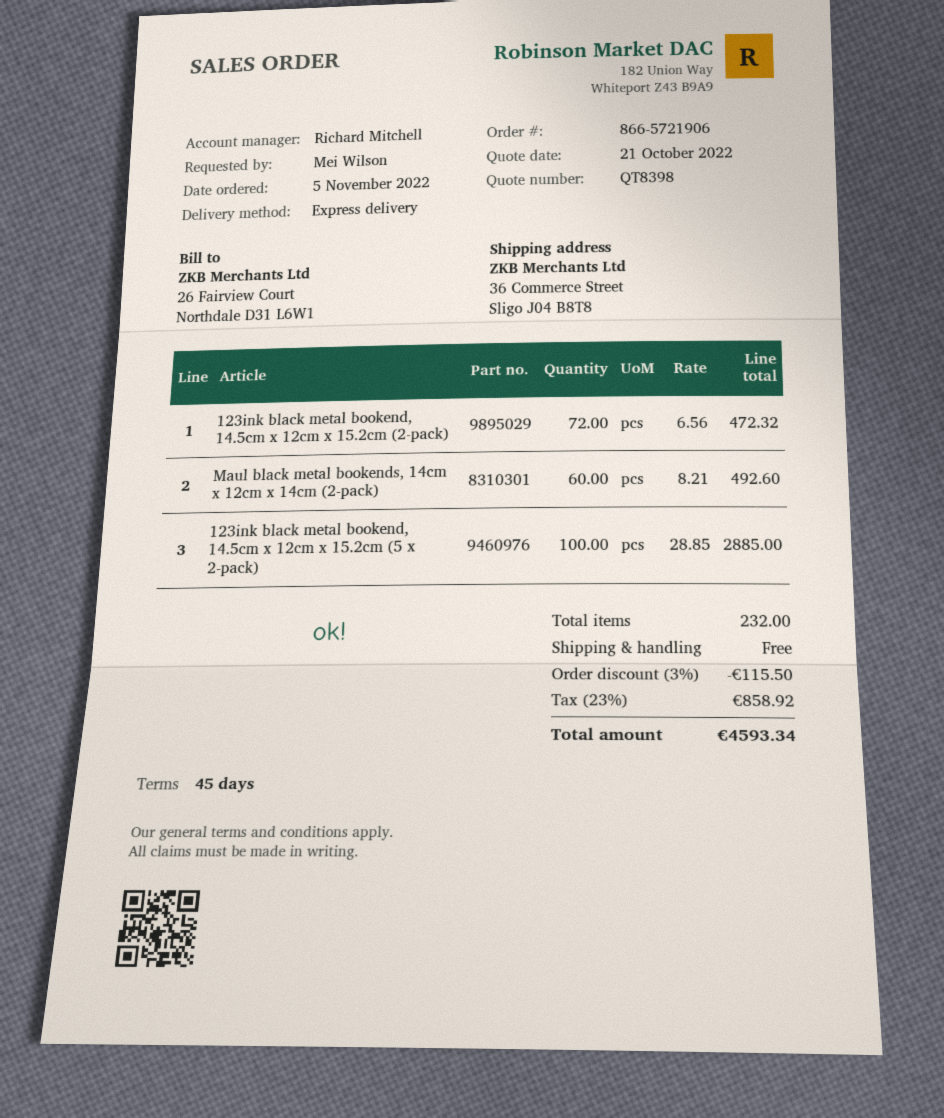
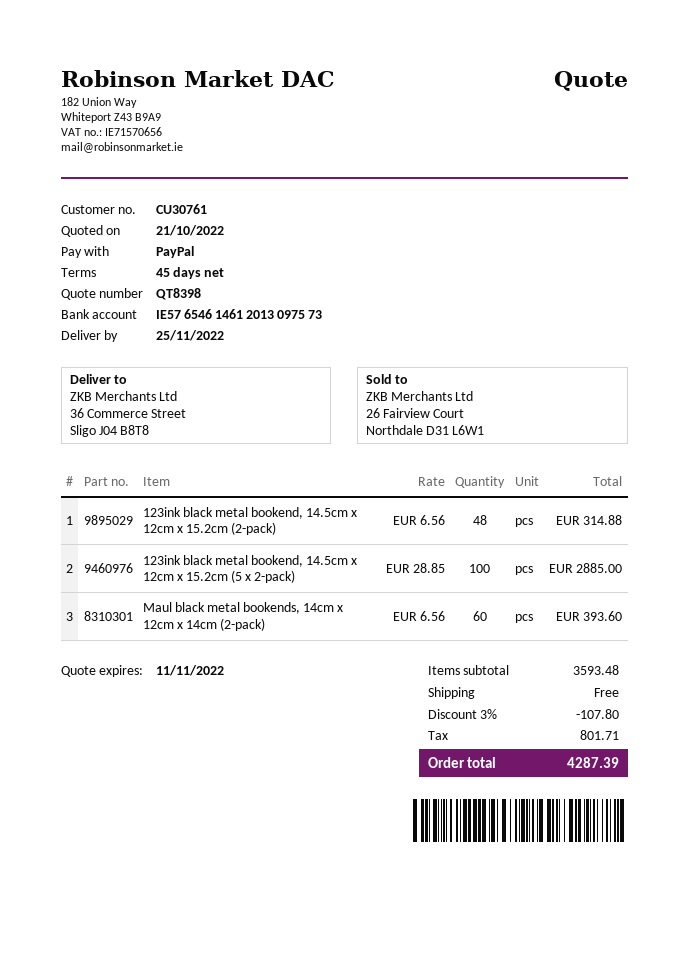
123ink black metal bookend, 14.5cm x 12cm x 15.2cm (2-pack): 72 x 6.56 = 472.32 -> 48 x 6.56 = 314.88
Maul black metal bookends, 14cm x 12cm x 14cm (2-pack): 60 x 8.21 = 492.60 -> 60 x 6.56 = 393.60
discount: 3% = 115.50 -> 3% = 107.80
tax: 858.92 -> 801.71
total: 4593.34 -> 4287.39

